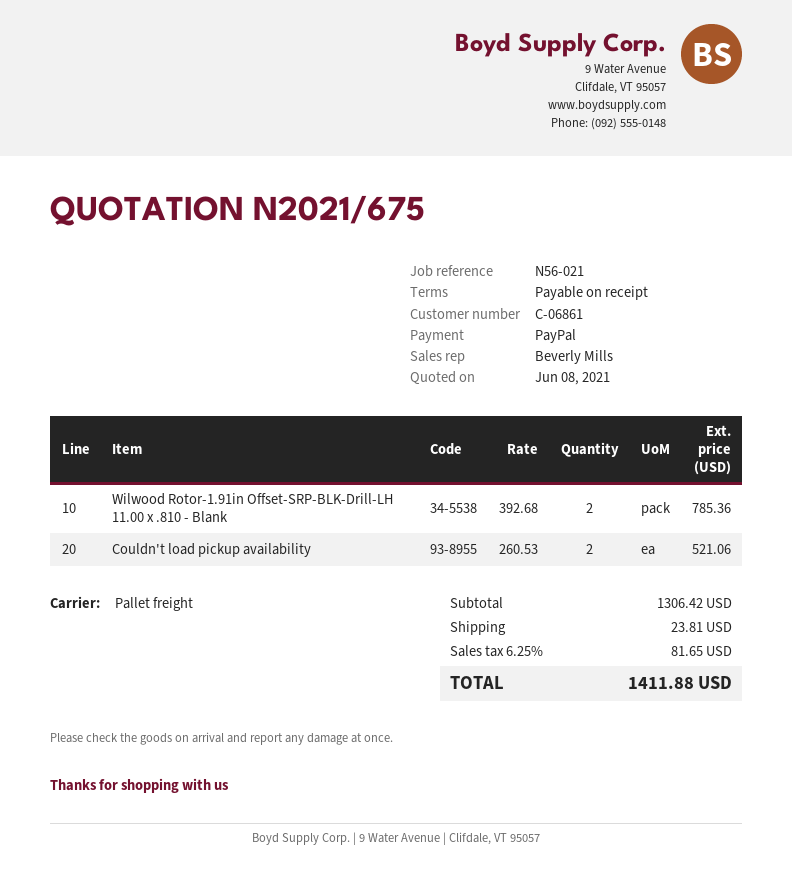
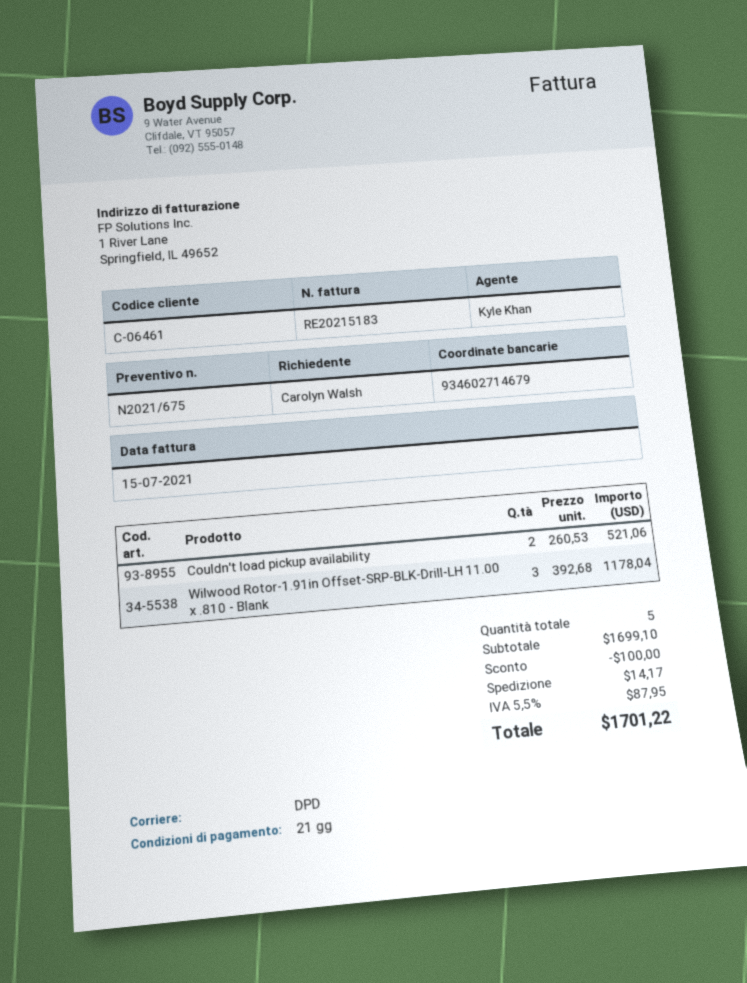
payment terms: on receipt -> 21 days
customer number: C-06861 -> C-06461
sales rep: Beverly Mills -> Kyle Khan
shipping method: pallet freight -> DPD
Wilwood Rotor-1.91in Offset-SRP-BLK-Drill-LH 11.00 x .810 - Blank: 2 x 392.68 = 785.36 -> 3 x 392.68 = 1178.04
subtotal: 1306.42 -> 1699.10
discount: none -> 100.00
shipping: 23.81 -> 14.17
tax: 6.25% = 81.65 -> 5.5% = 87.95
total: 1411.88 -> 1701.22

